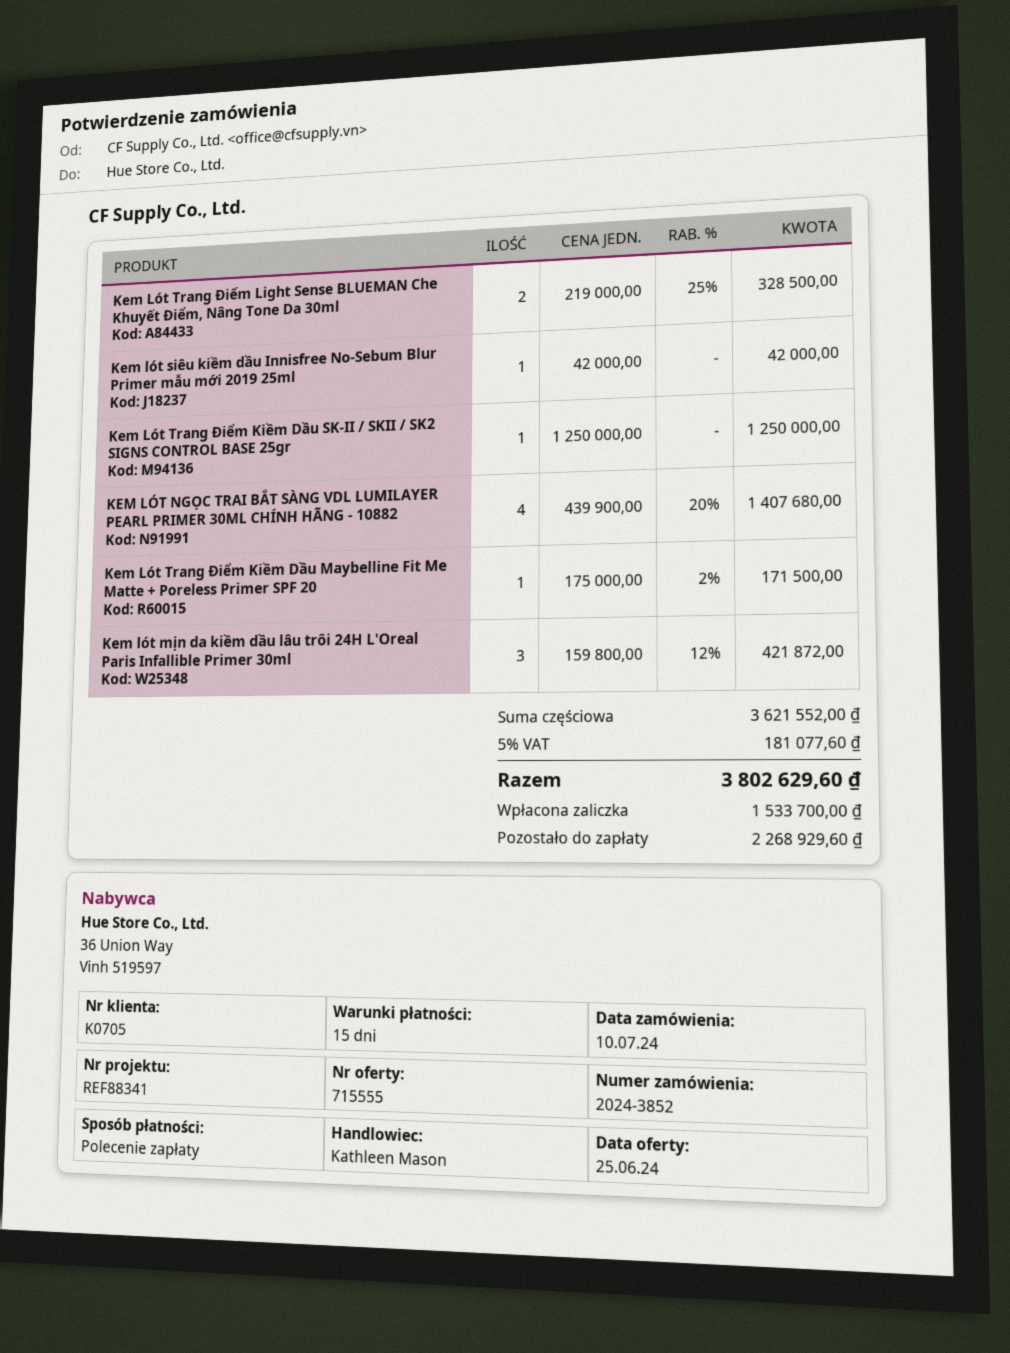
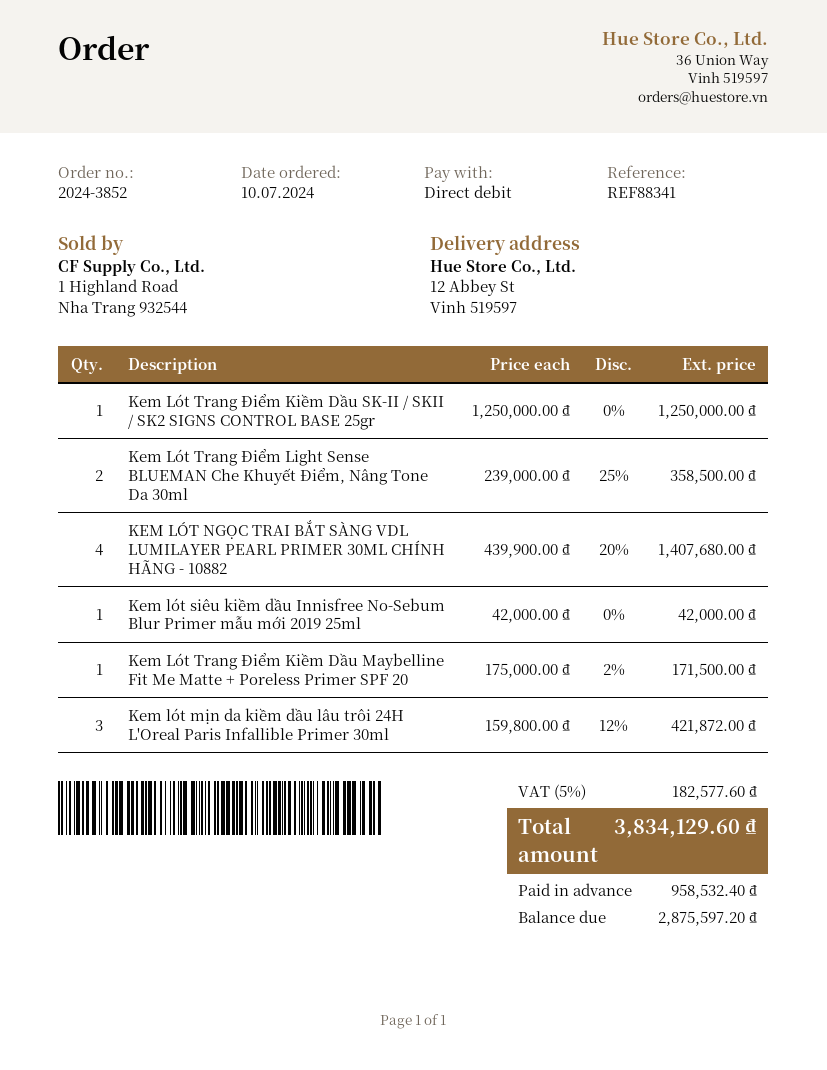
Kem Lót Trang Điểm Light Sense BLUEMAN Che Khuyết Điểm, Nâng Tone Da 30ml: 2 x 219000.00 - 25% = 328500.00 -> 2 x 239000.00 - 25% = 358500.00
tax: 5% = 181077.60 -> 5% = 182577.60
total: 3802629.60 -> 3834129.60
deposit: 1533700.00 -> 958532.40
balance: 2268929.60 -> 2875597.20

